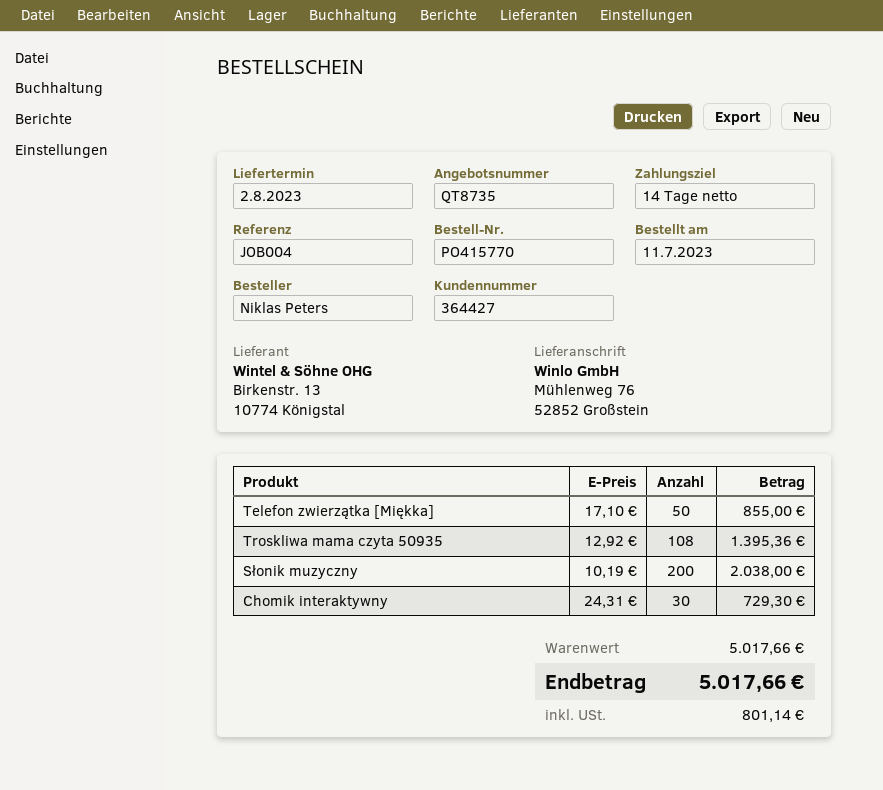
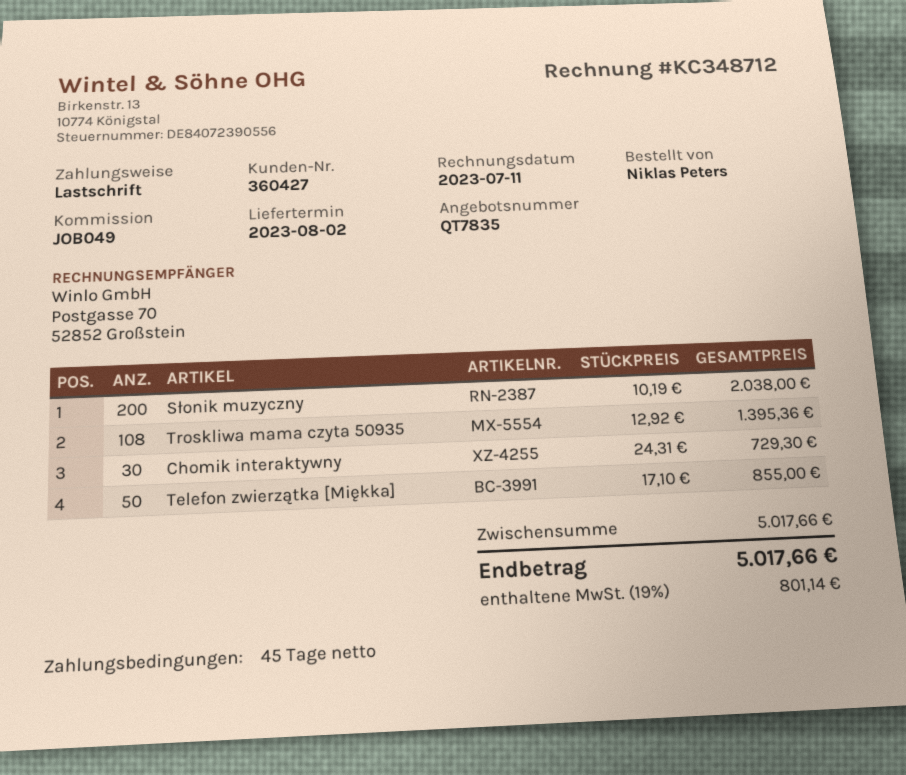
quote number: QT8735 -> QT7835
payment terms: 14 days -> 45 days
customer number: 364427 -> 360427
reference: JOB004 -> JOB049

